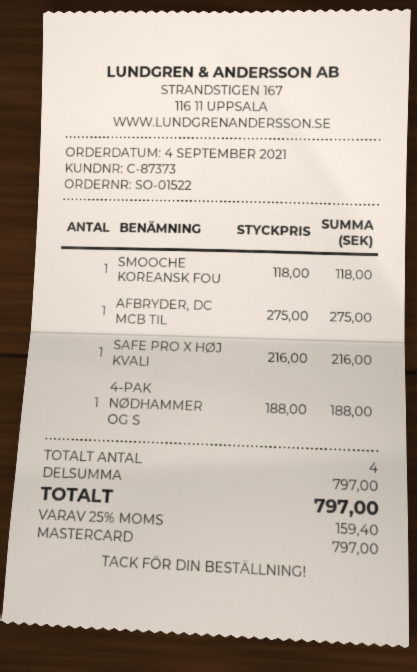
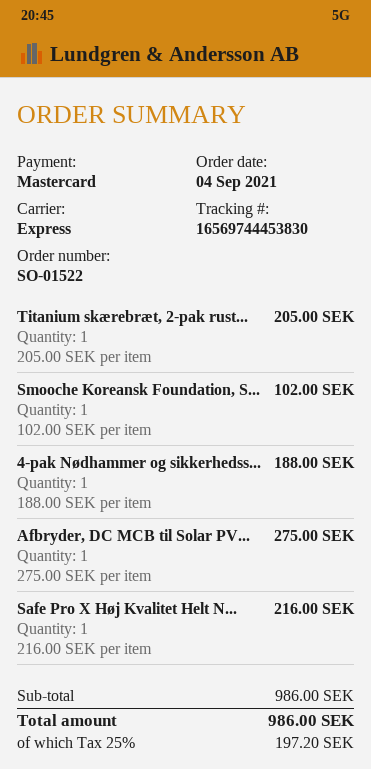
SMOOCHE KOREANSK FOU: 1 x 118.00 = 118.00 -> 1 x 102.00 = 102.00
Titanium skærebræt, 2-pak rust...: none -> 1 x 205.00 = 205.00
subtotal: 797.00 -> 986.00
tax: 25% = 159.40 -> 25% = 197.20
total: 797.00 -> 986.00

